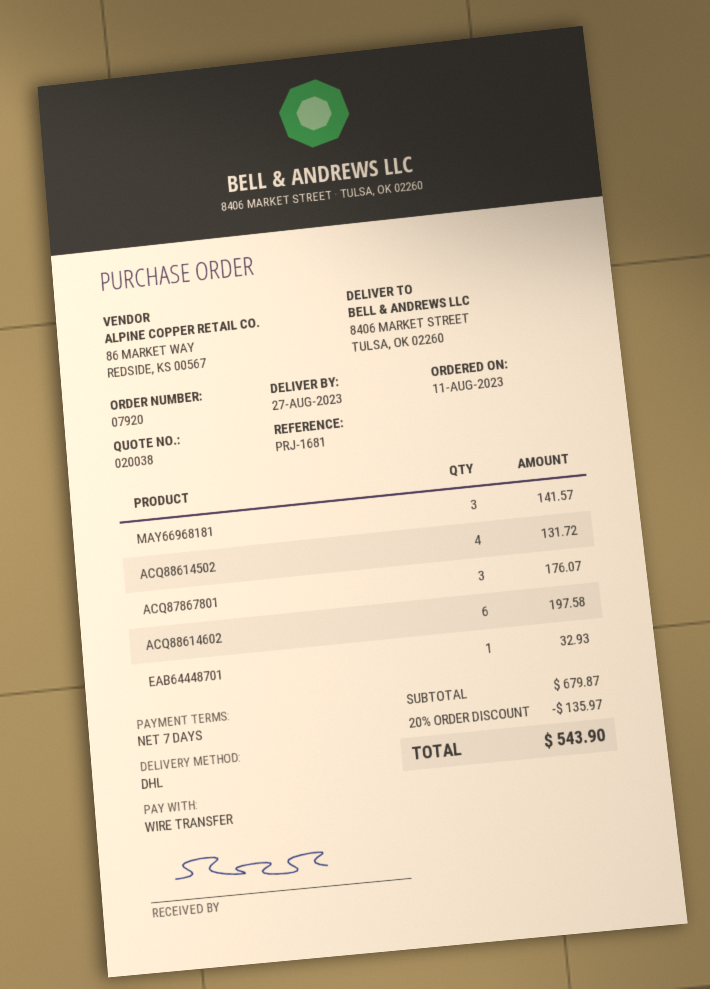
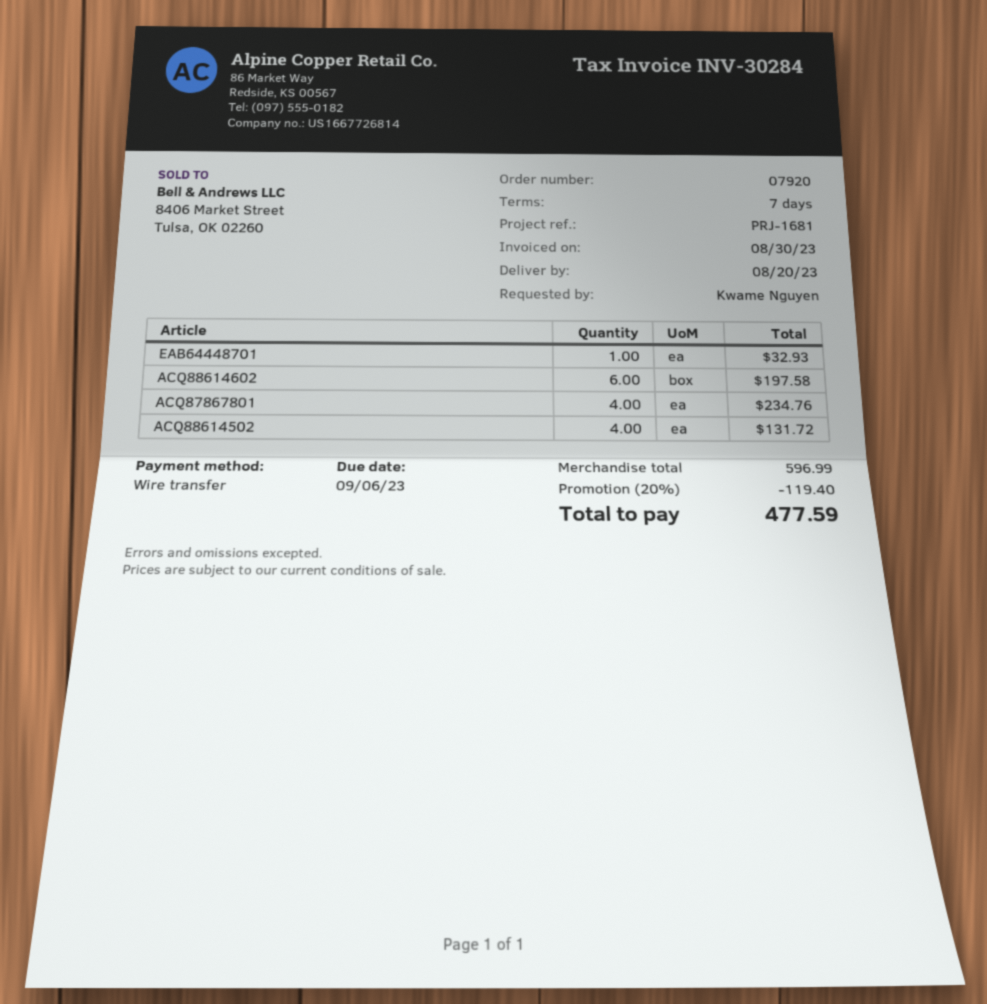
delivery date: 2023-08-27 -> 2023-08-20
MAY66968181: 3 for 141.57 -> none
ACQ87867801: 3 for 176.07 -> 4 for 234.76
subtotal: 679.87 -> 596.99
discount: 20% = 135.97 -> 20% = 119.40
total: 543.90 -> 477.59

